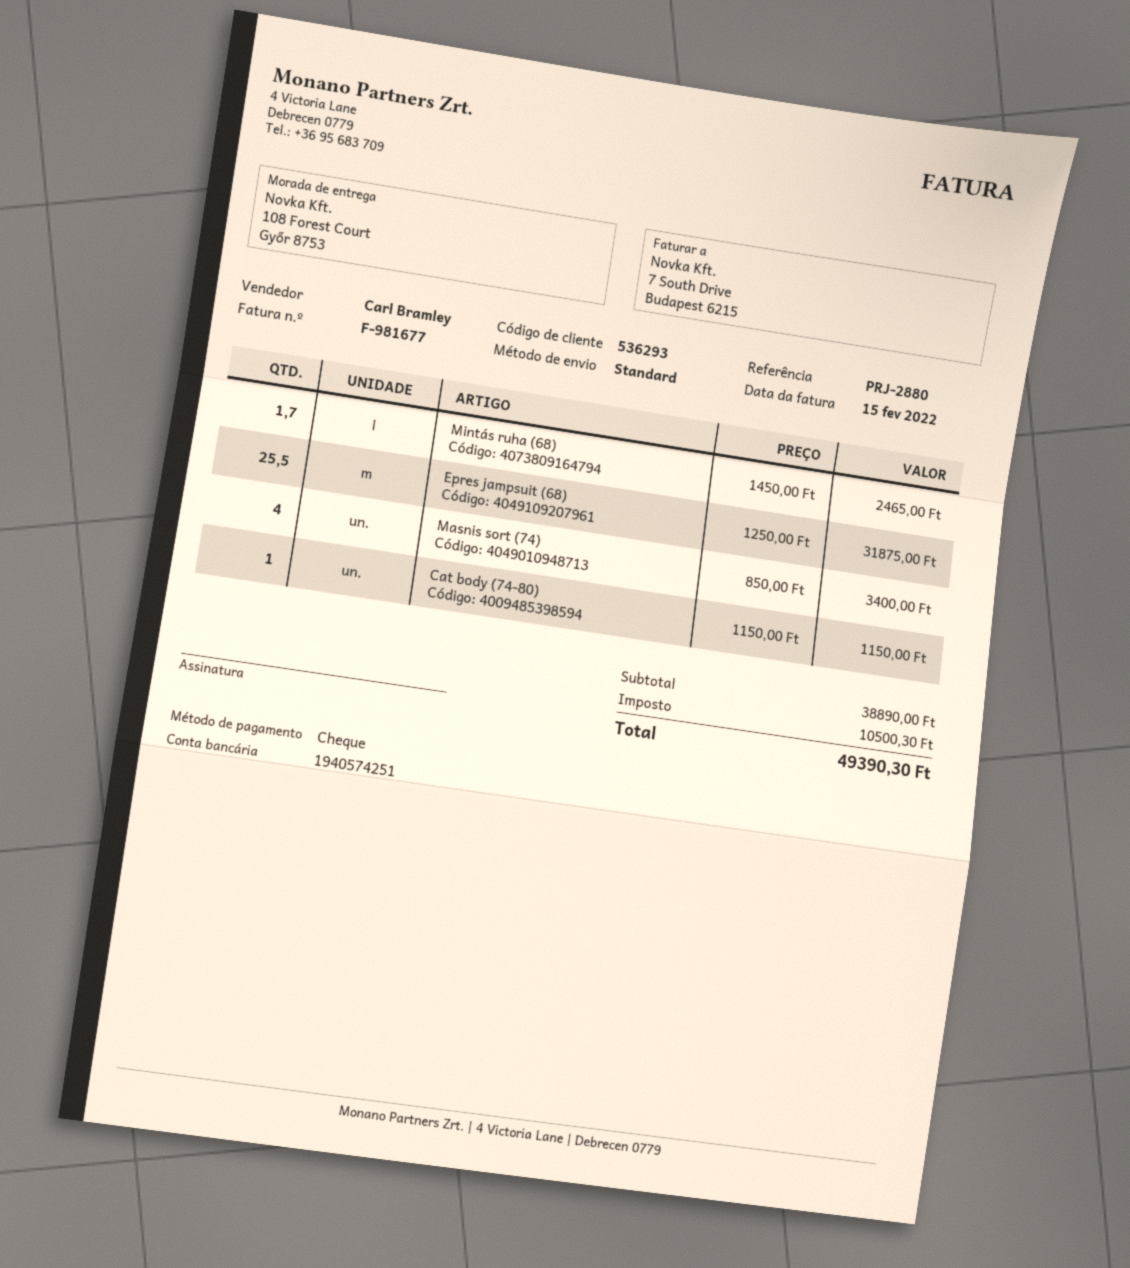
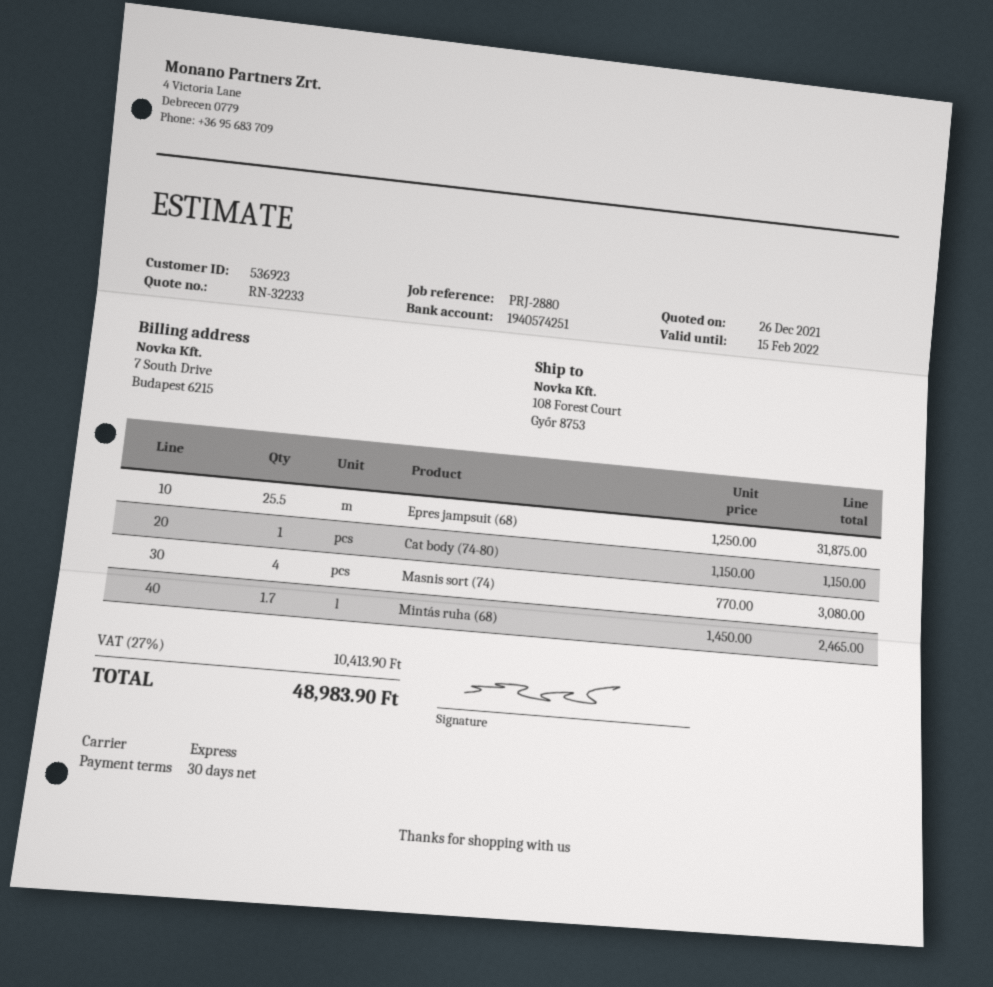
customer number: 536293 -> 536923
shipping method: standard -> express
Masnis sort (74): 4 x 850.00 = 3400.00 -> 4 x 770.00 = 3080.00
tax: 10500.30 -> 10413.90
total: 49390.30 -> 48983.90

